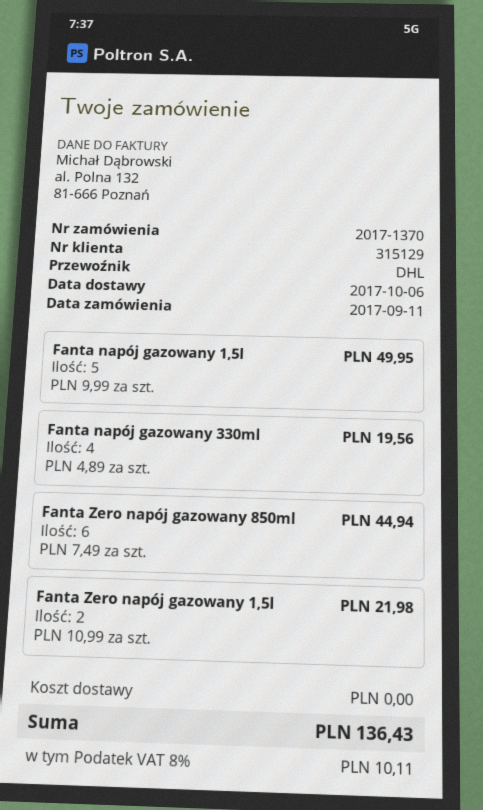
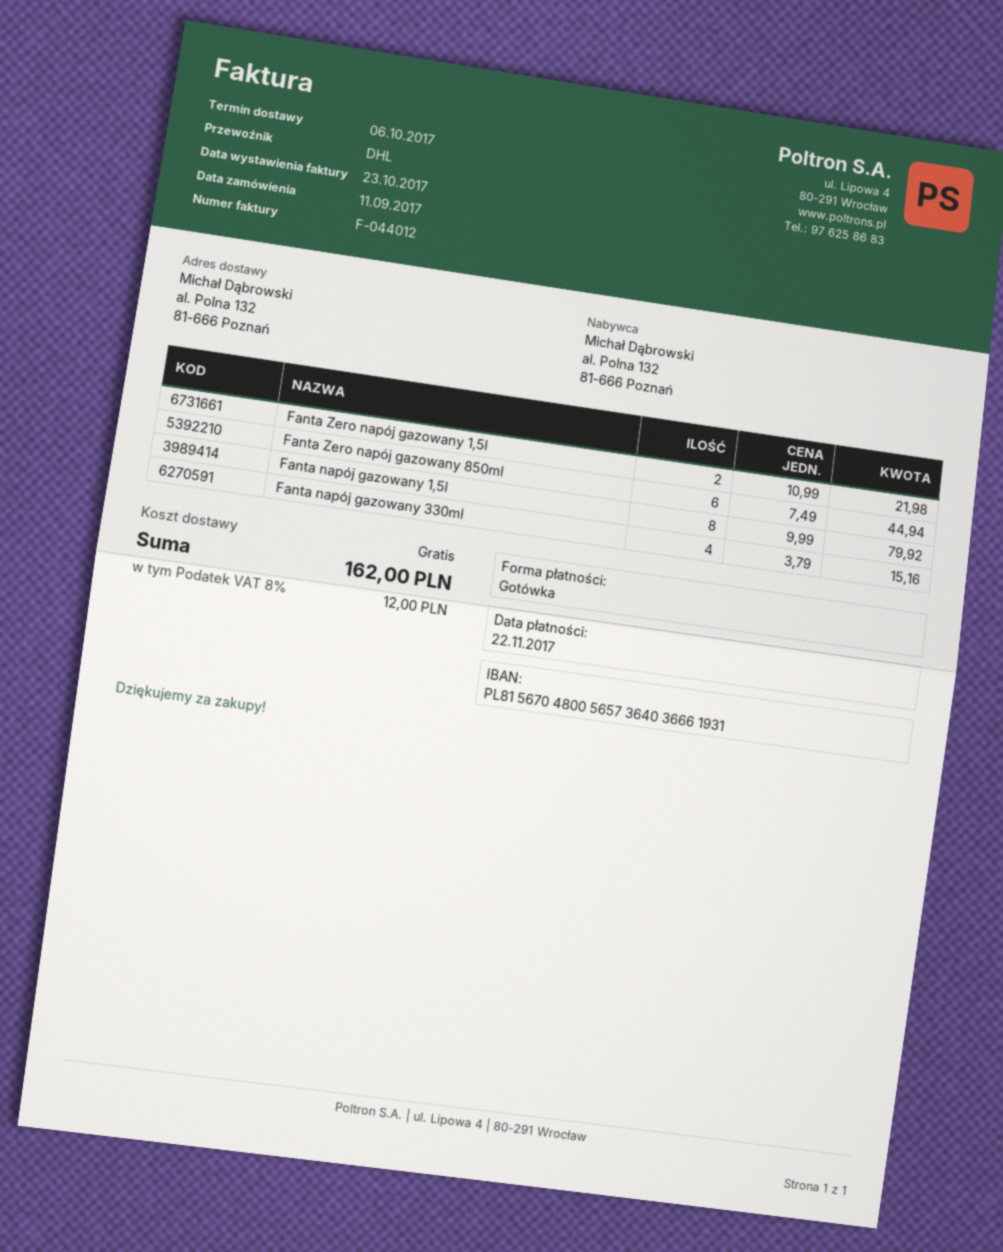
Fanta napój gazowany 1,5l: 5 x 9.99 = 49.95 -> 8 x 9.99 = 79.92
Fanta napój gazowany 330ml: 4 x 4.89 = 19.56 -> 4 x 3.79 = 15.16
tax: 8% = 10.11 -> 8% = 12.00
total: 136.43 -> 162.00

